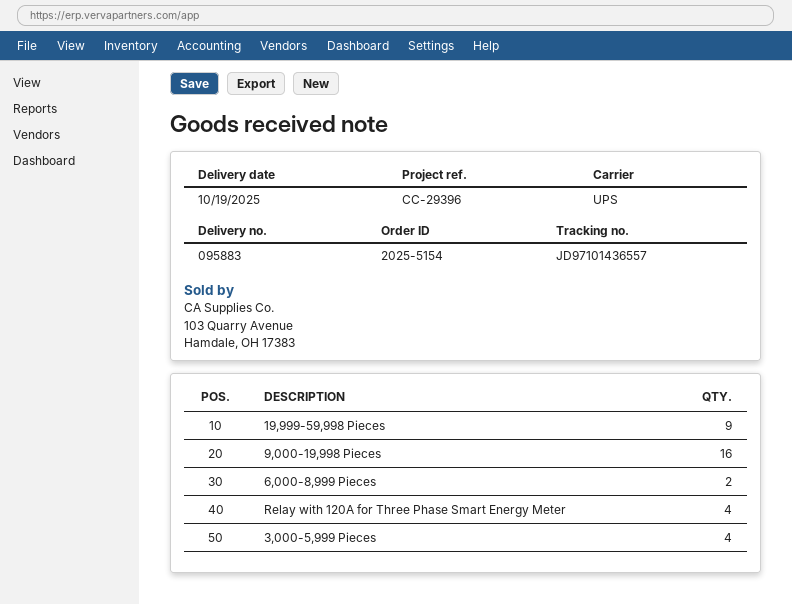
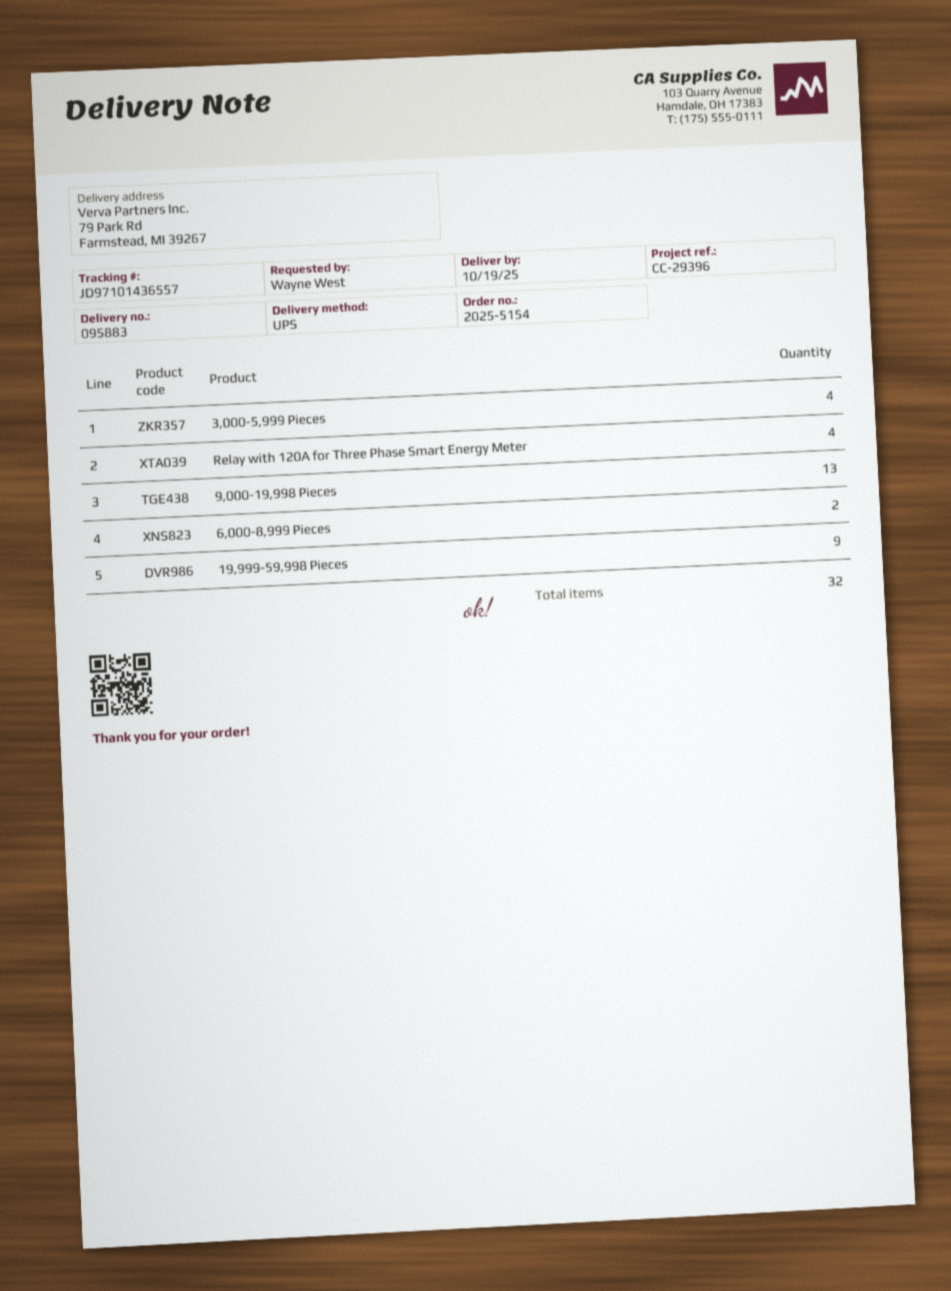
9,000-19,998 Pieces: 16 -> 13

